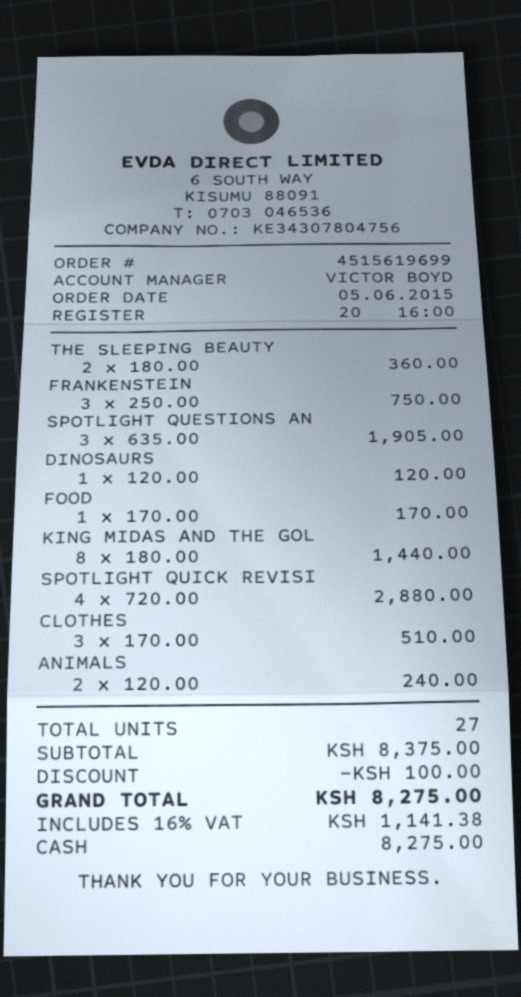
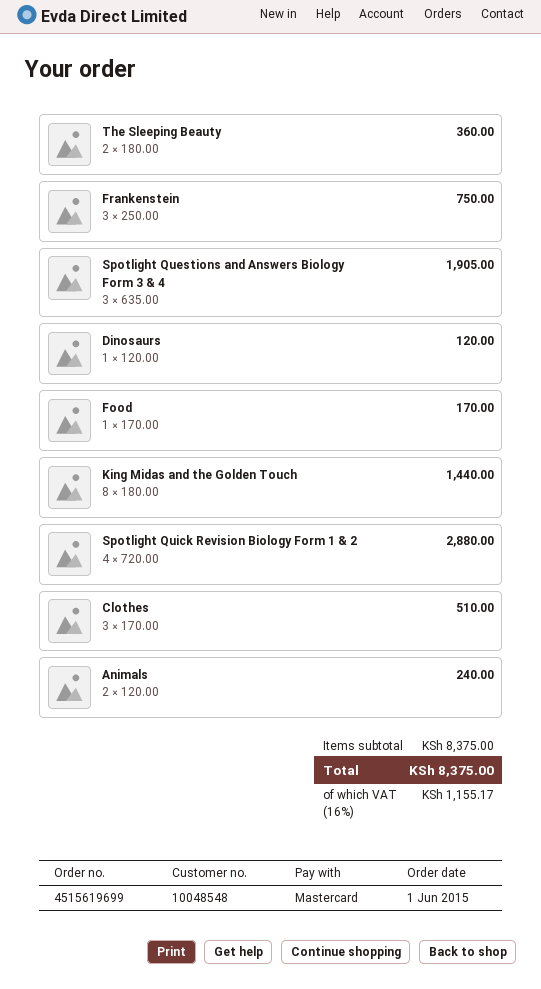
order date: 2015-06-05 -> 2015-06-01
payment method: cash -> Mastercard
discount: 100.00 -> none
tax: 16% = 1141.38 -> 16% = 1155.17
total: 8275.00 -> 8375.00

